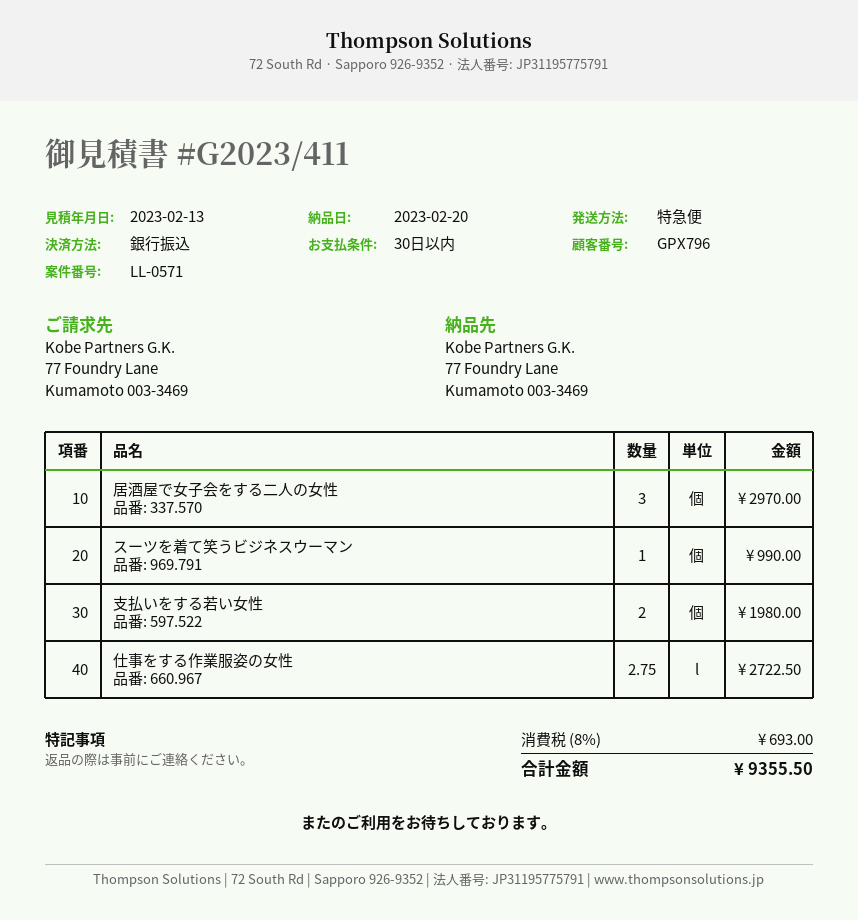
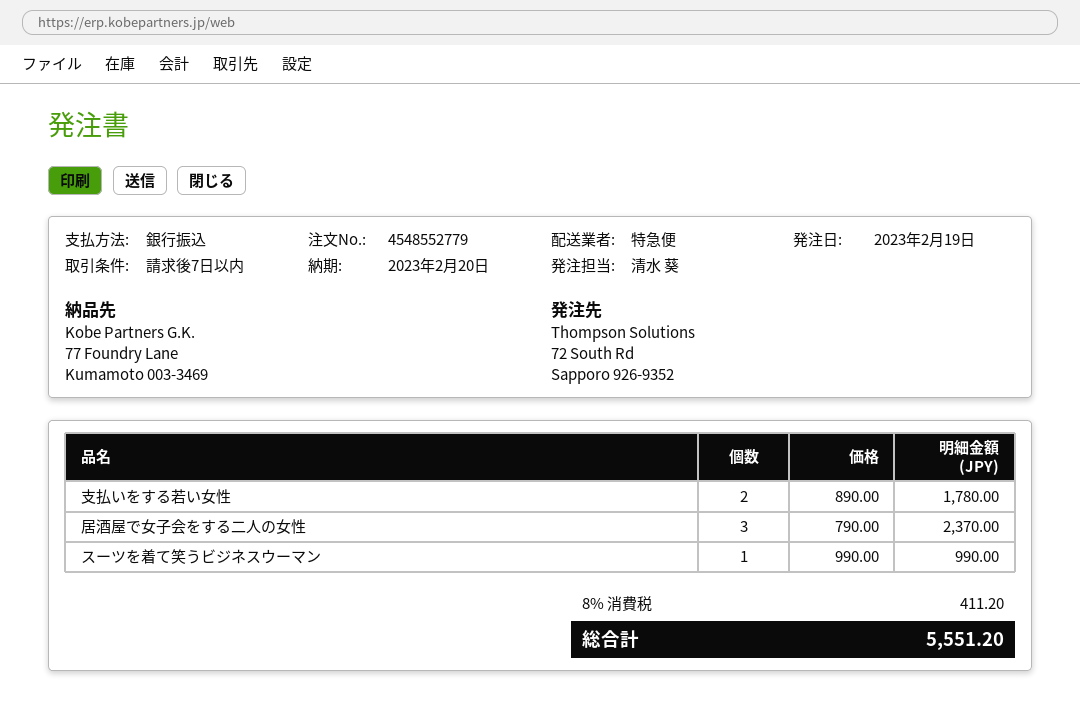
payment terms: 30 days -> 7 days
居酒屋で女子会をする二人の女性: 3 for 2970.00 -> 3 for 2370.00
支払いをする若い女性: 2 for 1980.00 -> 2 for 1780.00
仕事をする作業服姿の女性: 2.75 for 2722.50 -> none
tax: 8% = 693.00 -> 8% = 411.20
total: 9355.50 -> 5551.20

